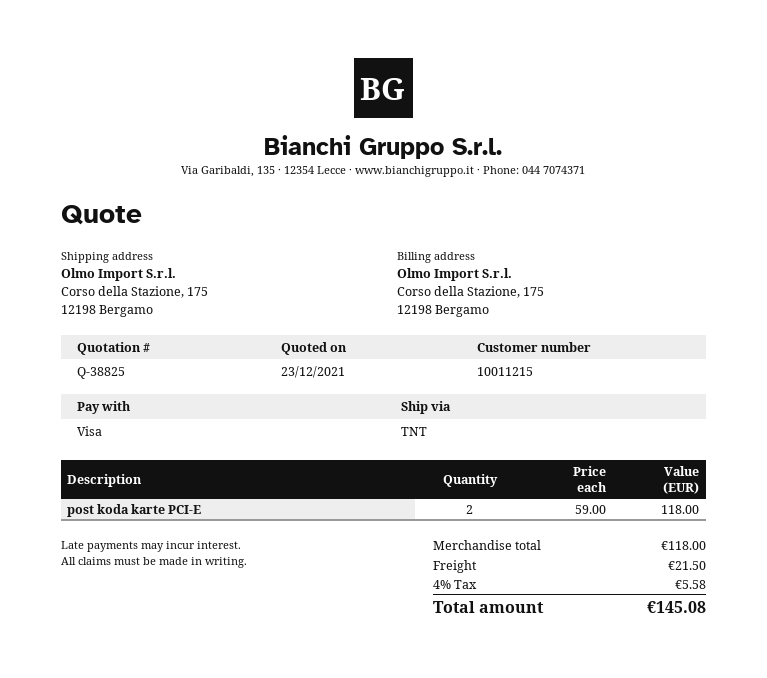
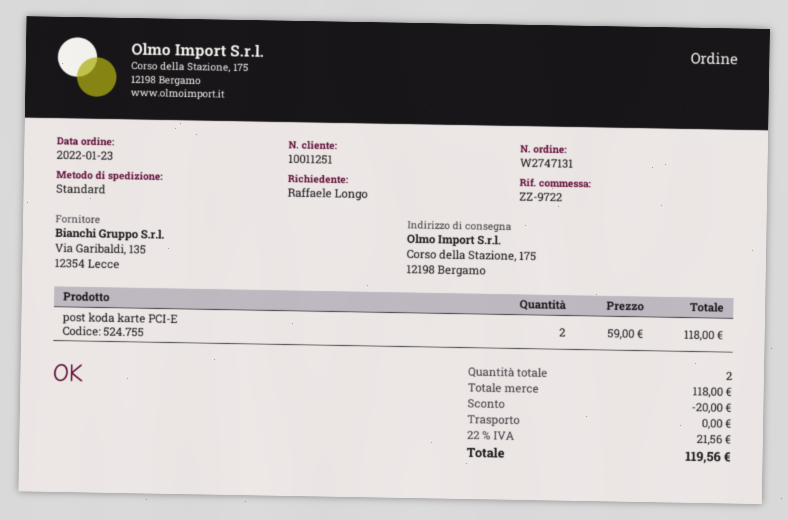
customer number: 10011215 -> 10011251
shipping method: TNT -> standard
discount: none -> 20.00
shipping: 21.50 -> 0.00
tax: 4% = 5.58 -> 22% = 21.56
total: 145.08 -> 119.56

